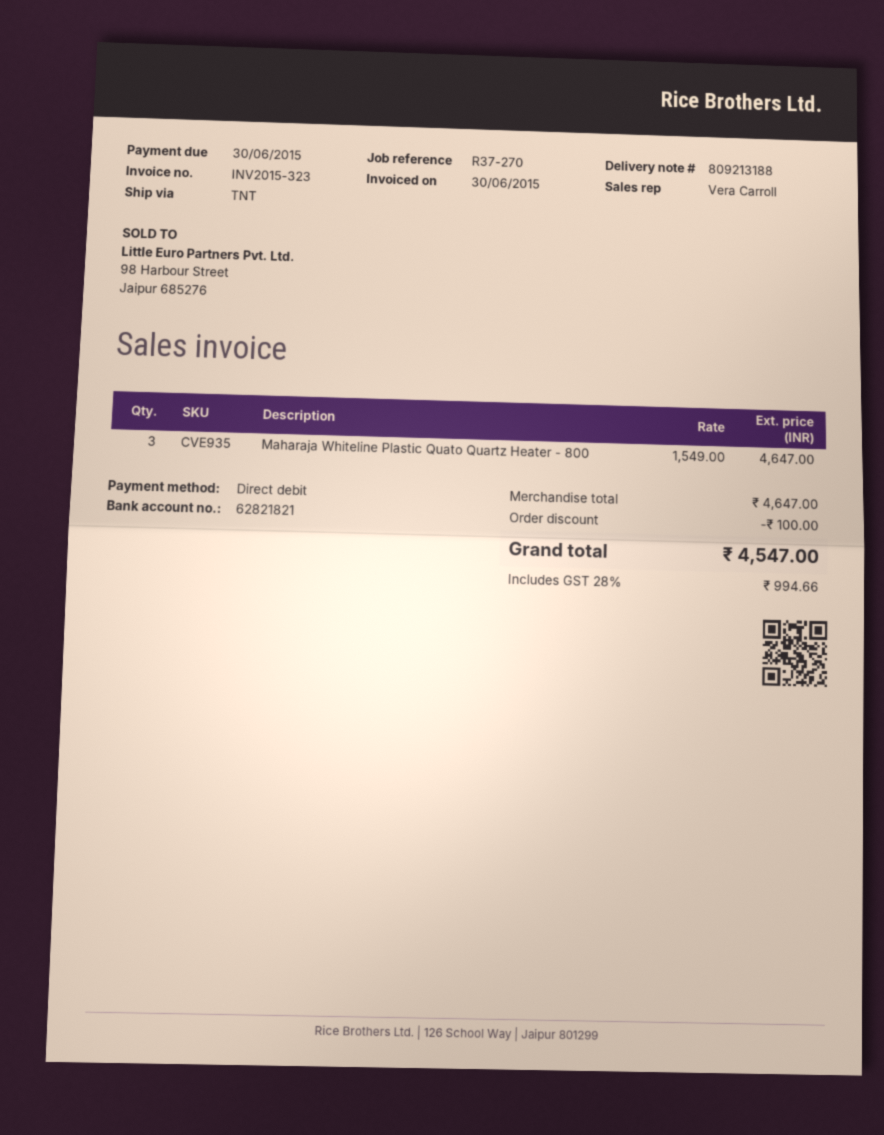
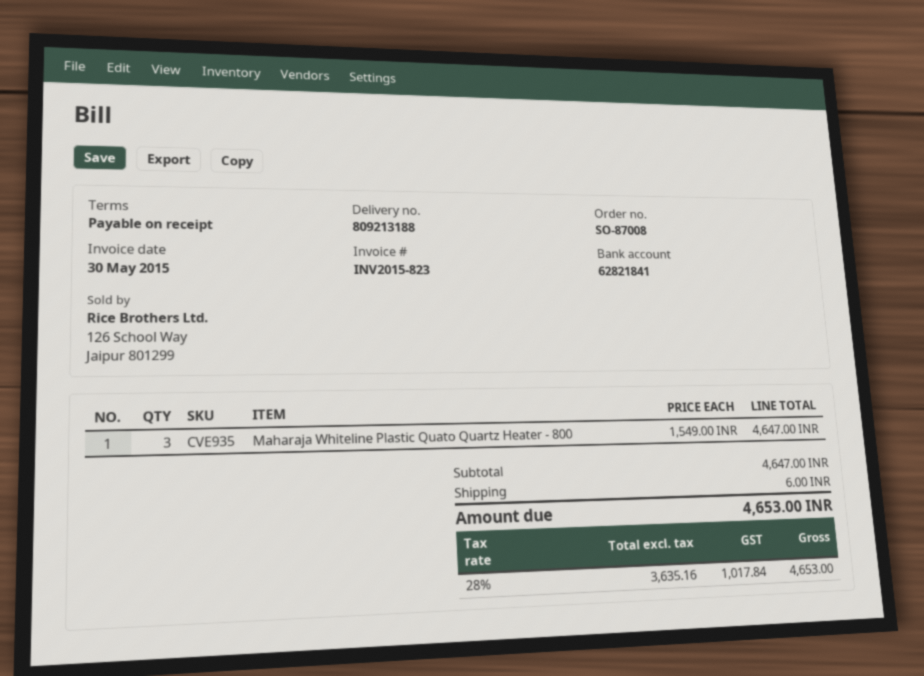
invoice number: INV2015-323 -> INV2015-823
invoice date: 2015-06-30 -> 2015-05-30
bank account: 62821821 -> 62821841
discount: 100.00 -> none
shipping: none -> 6.00
tax: 28% = 994.66 -> 28% = 1017.84
total: 4547.00 -> 4653.00

